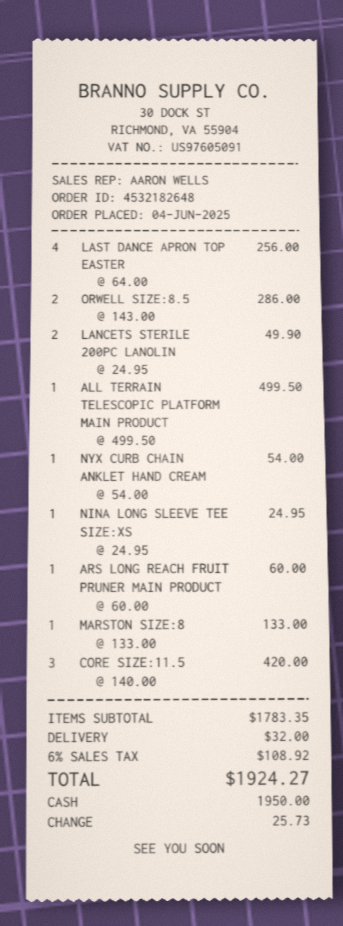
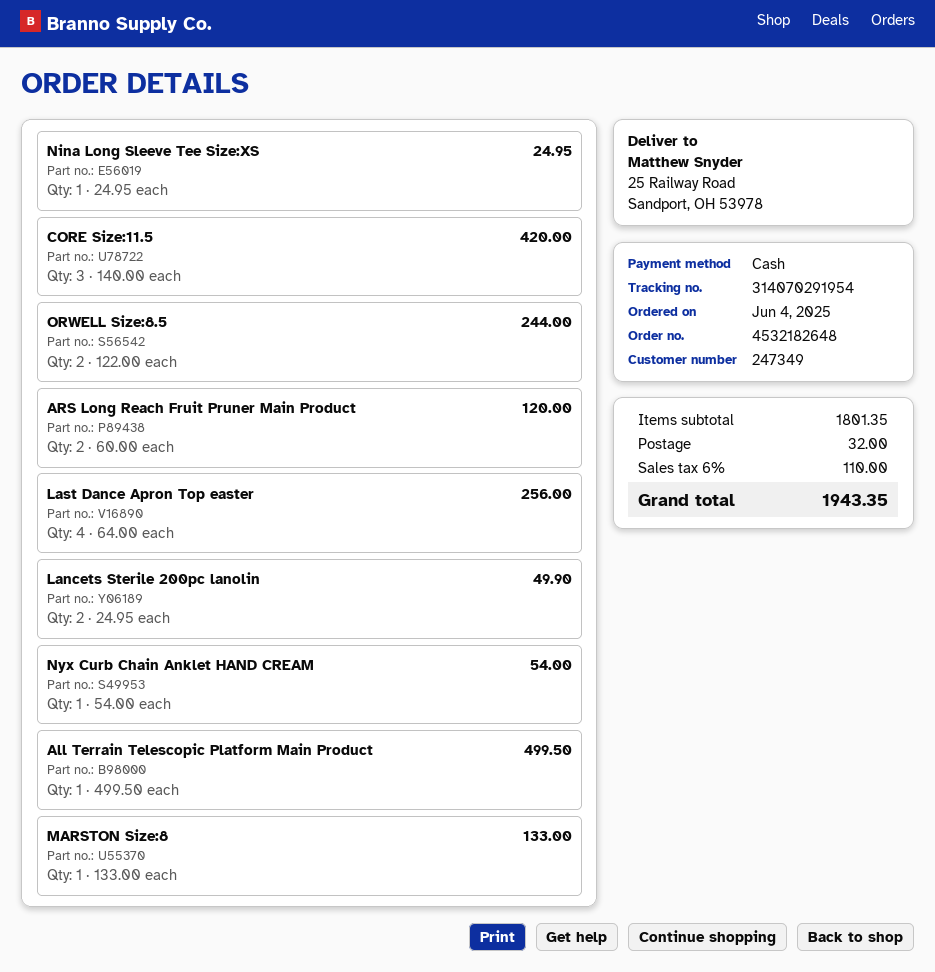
ORWELL SIZE:8.5: 2 x 143.00 = 286.00 -> 2 x 122.00 = 244.00
ARS LONG REACH FRUIT PRUNER MAIN PRODUCT: 1 x 60.00 = 60.00 -> 2 x 60.00 = 120.00
subtotal: 1783.35 -> 1801.35
tax: 6% = 108.92 -> 6% = 110.00
total: 1924.27 -> 1943.35

